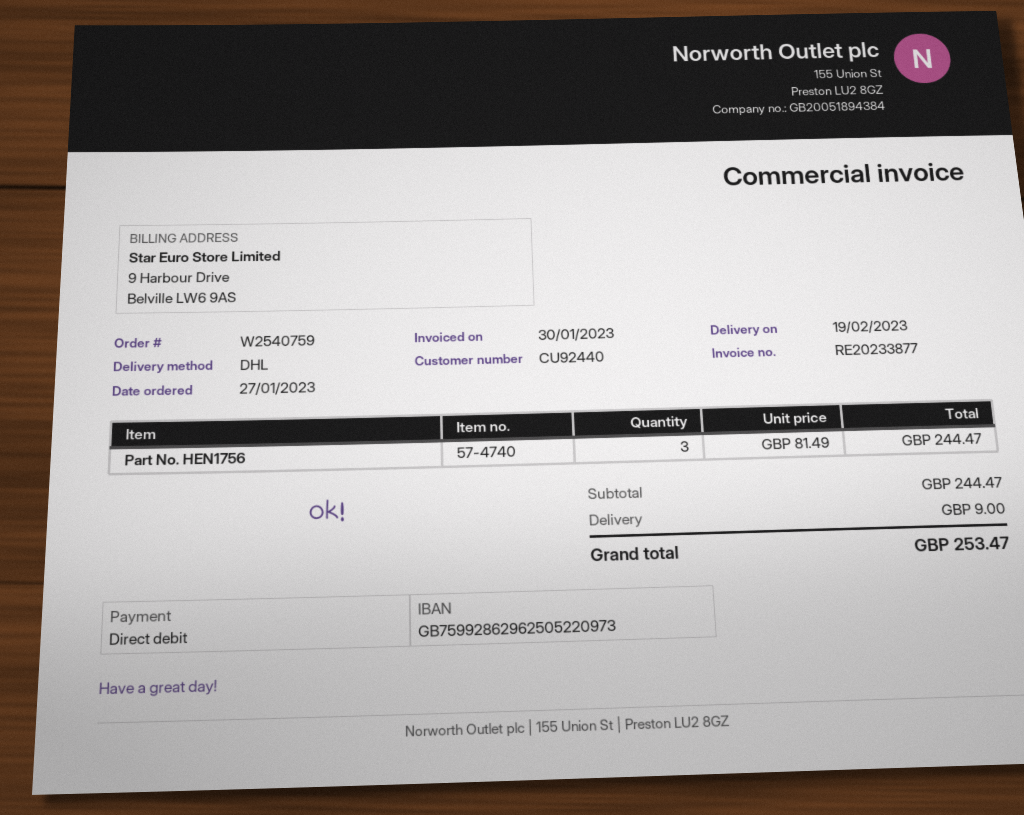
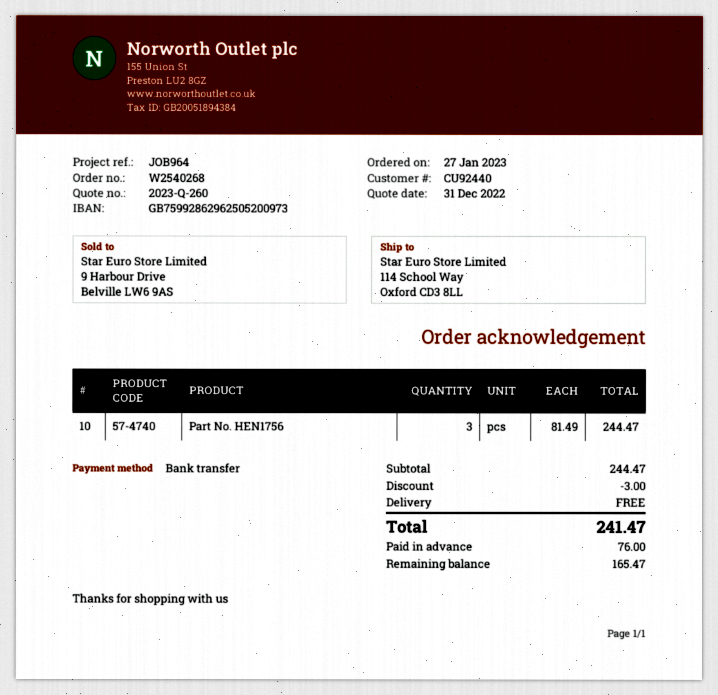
order number: W2540759 -> W2540268
payment method: direct debit -> bank transfer
bank account: GB75992862962505220973 -> GB75992862962505200973
discount: none -> 3.00
shipping: 9.00 -> 0.00
total: 253.47 -> 241.47

